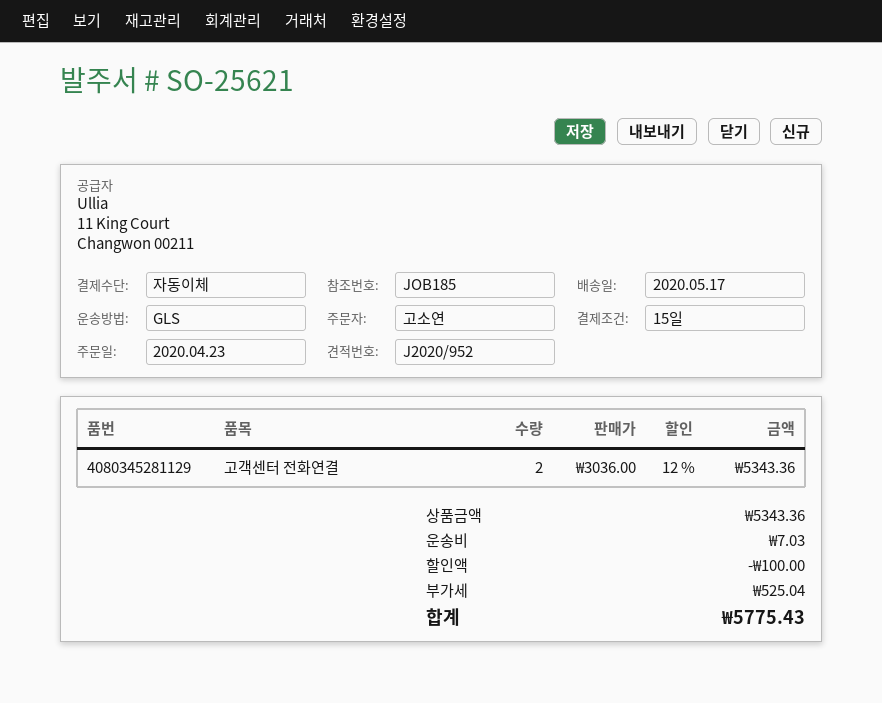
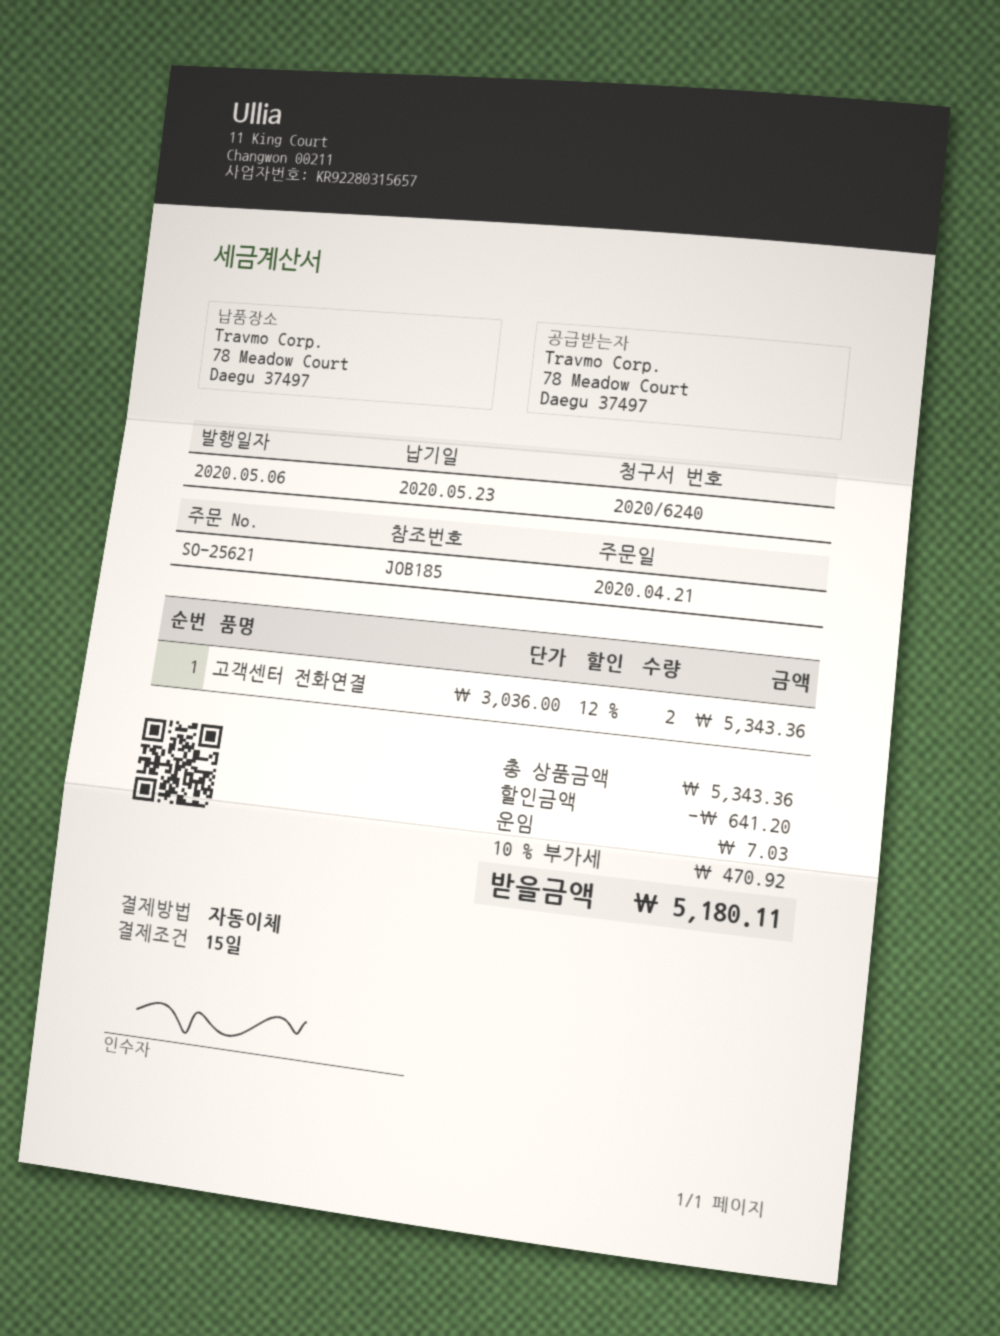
order date: 2020-04-23 -> 2020-04-21
delivery date: 2020-05-17 -> 2020-05-23
discount: 100.00 -> 641.20
tax: 525.04 -> 470.92
total: 5775.43 -> 5180.11

